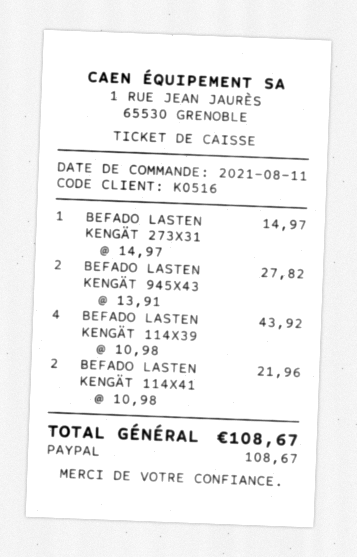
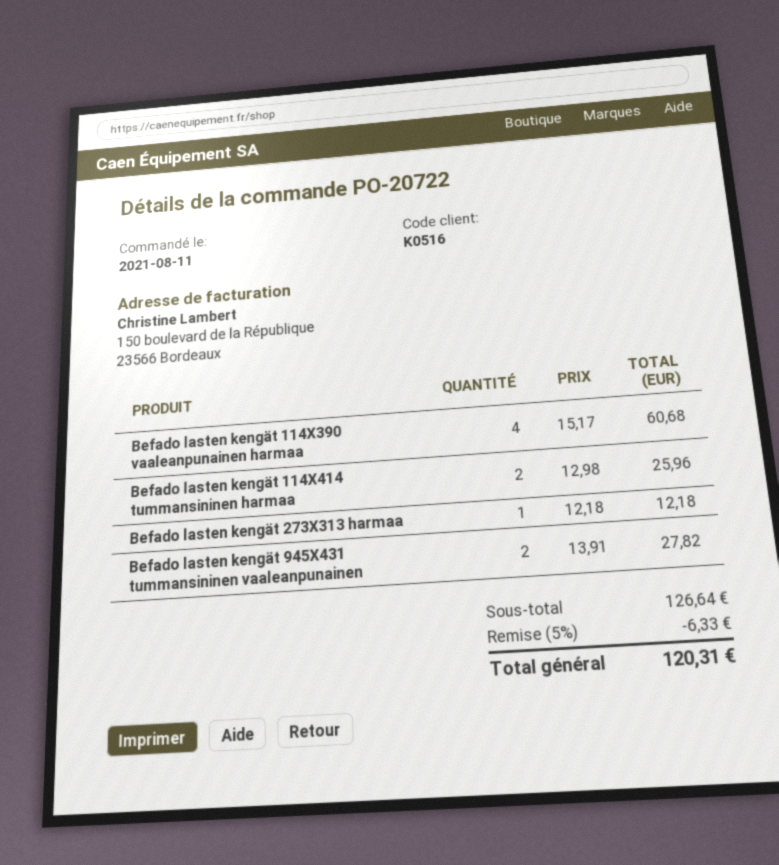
BEFADO LASTEN KENGÄT 273X31: 1 x 14.97 = 14.97 -> 1 x 12.18 = 12.18
BEFADO LASTEN KENGÄT 114X39: 4 x 10.98 = 43.92 -> 4 x 15.17 = 60.68
BEFADO LASTEN KENGÄT 114X41: 2 x 10.98 = 21.96 -> 2 x 12.98 = 25.96
discount: none -> 5% = 6.33
total: 108.67 -> 120.31

